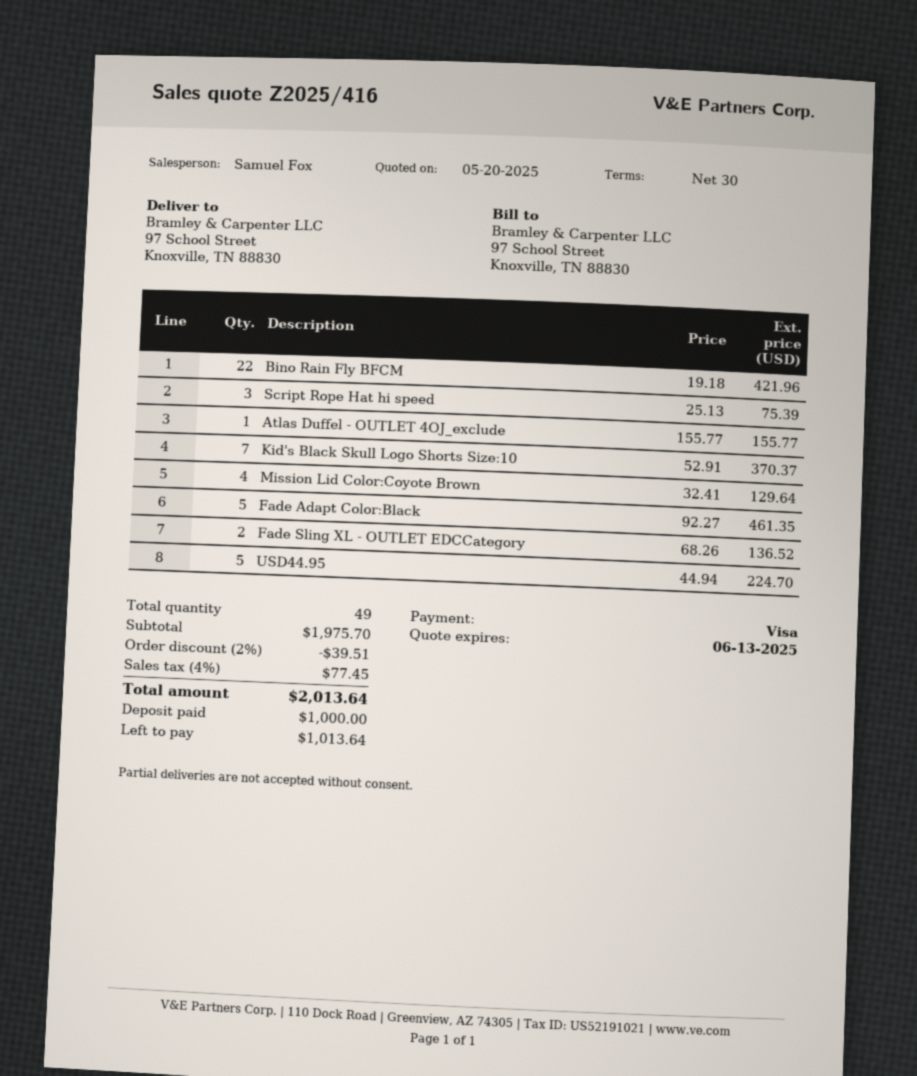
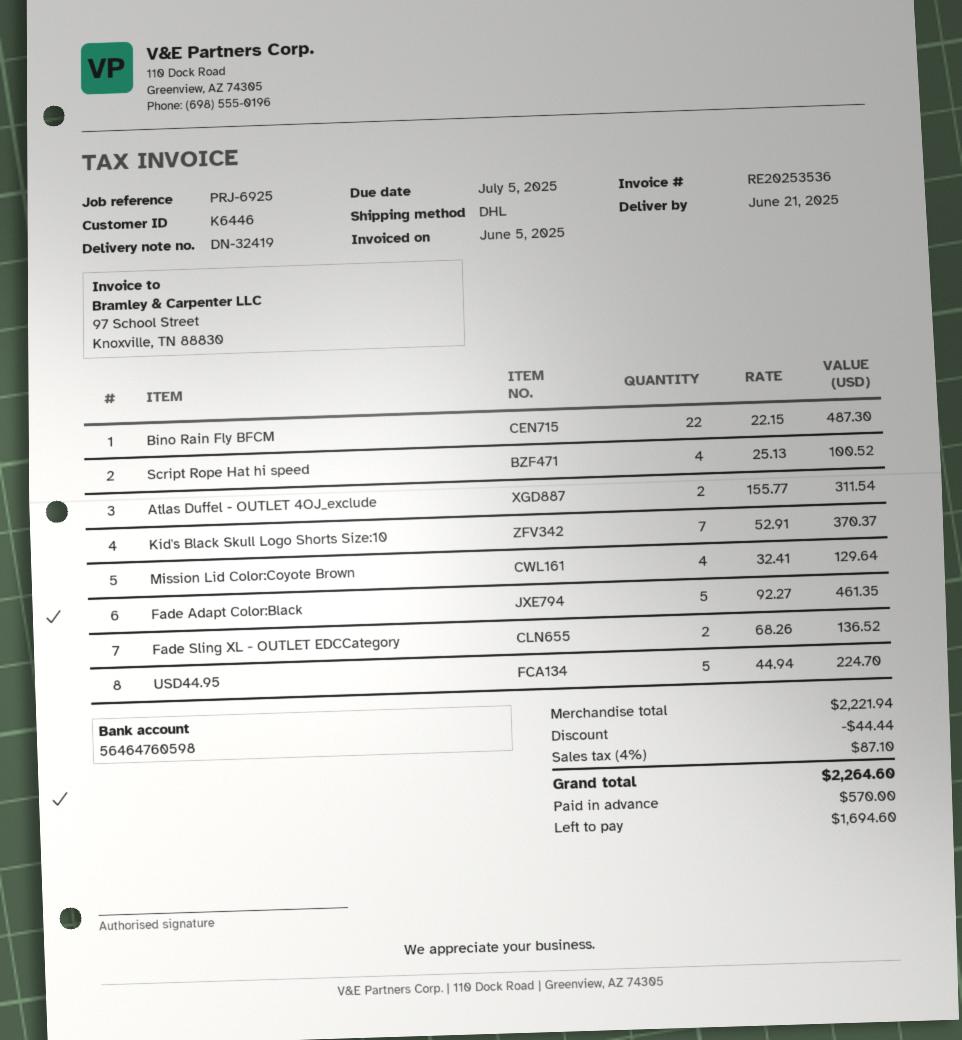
Bino Rain Fly BFCM: 22 x 19.18 = 421.96 -> 22 x 22.15 = 487.30
Script Rope Hat hi speed: 3 x 25.13 = 75.39 -> 4 x 25.13 = 100.52
Atlas Duffel - OUTLET 4OJ_exclude: 1 x 155.77 = 155.77 -> 2 x 155.77 = 311.54
subtotal: 1975.70 -> 2221.94
discount: 39.51 -> 44.44
tax: 4% = 77.45 -> 4% = 87.10
total: 2013.64 -> 2264.60
deposit: 1000.00 -> 570.00
balance: 1013.64 -> 1694.60

